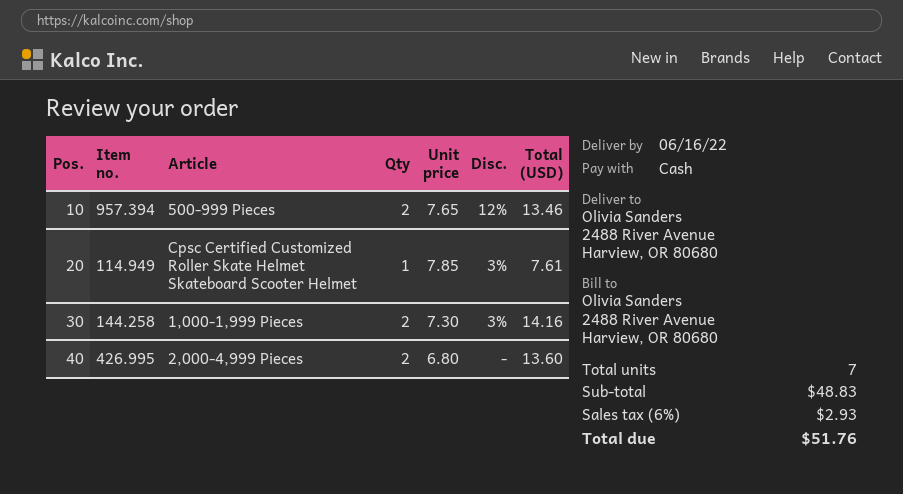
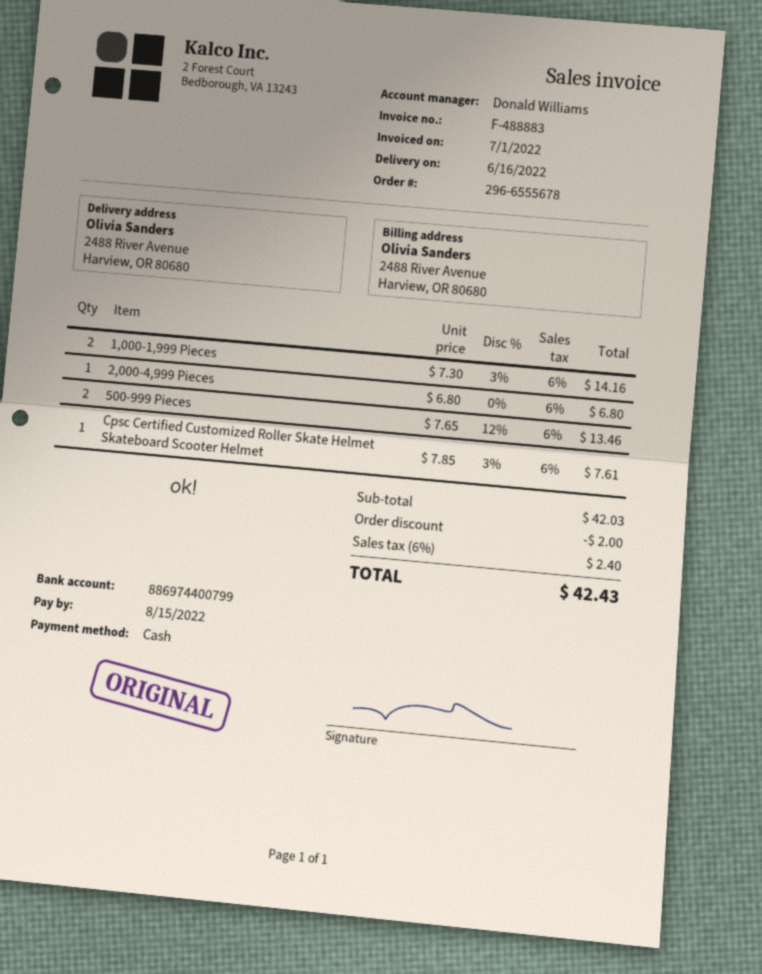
2,000-4,999 Pieces: 2 x 6.80 = 13.60 -> 1 x 6.80 = 6.80
subtotal: 48.83 -> 42.03
discount: none -> 2.00
tax: 6% = 2.93 -> 6% = 2.40
total: 51.76 -> 42.43

